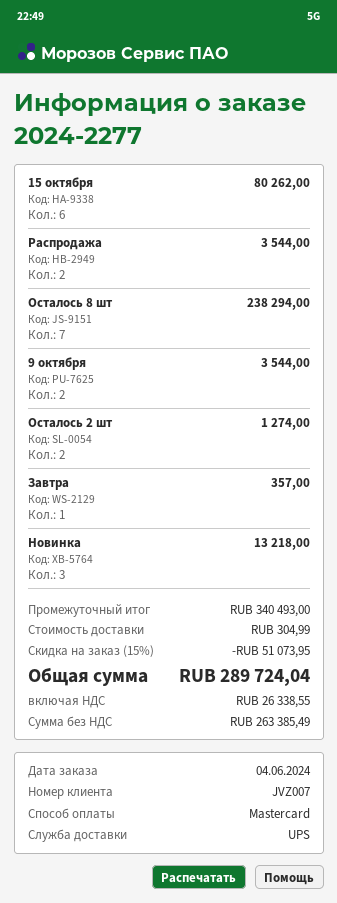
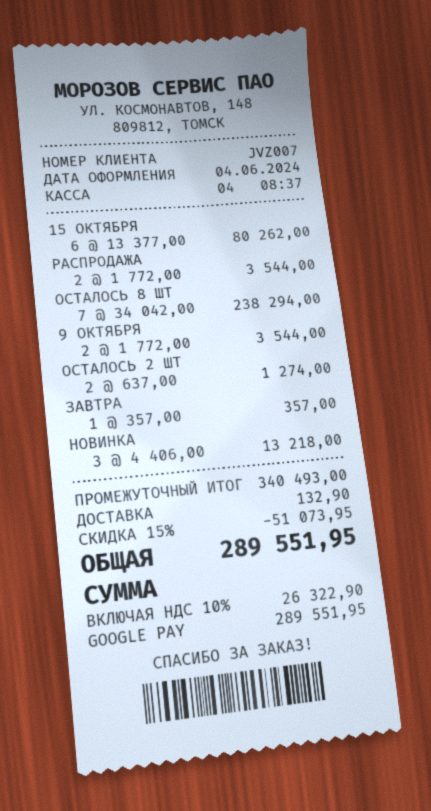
payment method: Mastercard -> Google Pay
shipping: 304.99 -> 132.90
tax: 26338.55 -> 26322.90
total: 289724.04 -> 289551.95

